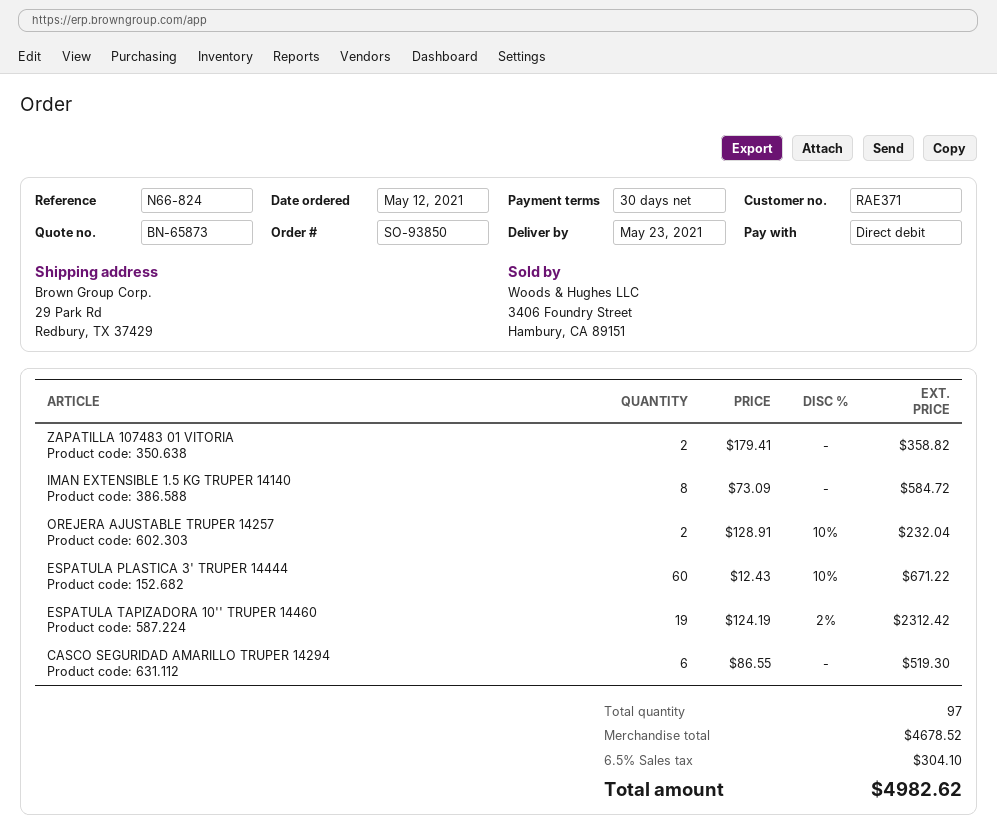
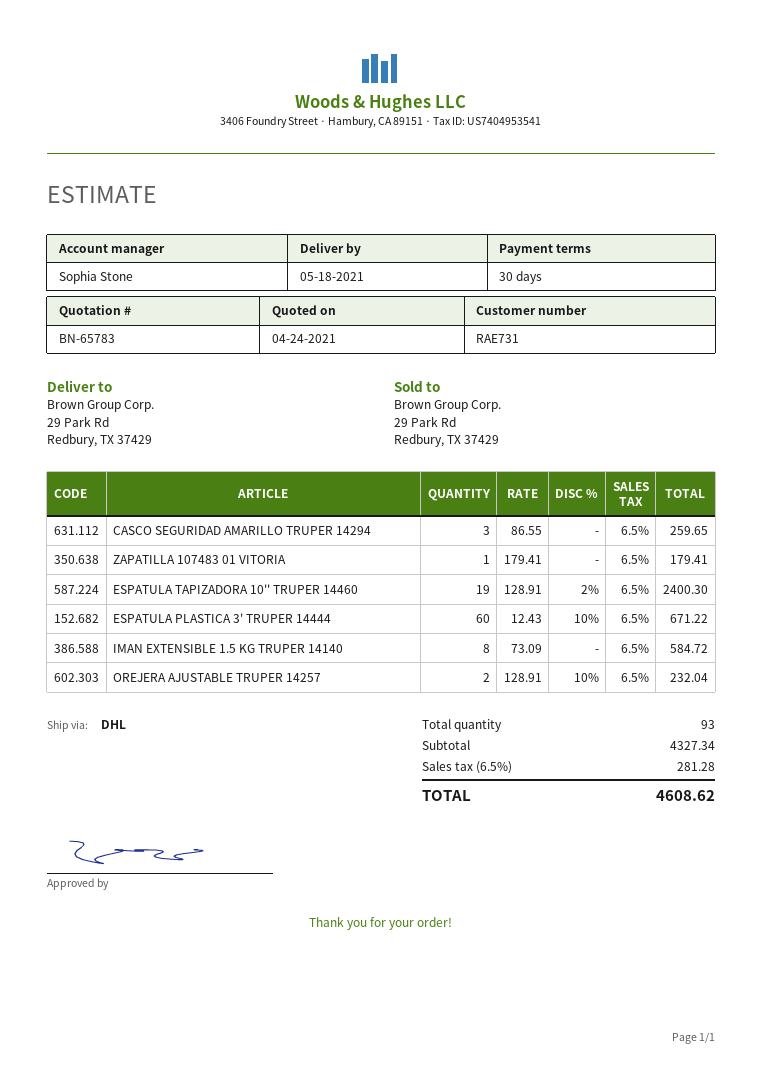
quote number: BN-65873 -> BN-65783
delivery date: 2021-05-23 -> 2021-05-18
customer number: RAE371 -> RAE731
ZAPATILLA 107483 01 VITORIA: 2 x 179.41 = 358.82 -> 1 x 179.41 = 179.41
ESPATULA TAPIZADORA 10'' TRUPER 14460: 19 x 124.19 - 2% = 2312.42 -> 19 x 128.91 - 2% = 2400.30
CASCO SEGURIDAD AMARILLO TRUPER 14294: 6 x 86.55 = 519.30 -> 3 x 86.55 = 259.65
total quantity: 97 -> 93
subtotal: 4678.52 -> 4327.34
tax: 6.5% = 304.10 -> 6.5% = 281.28
total: 4982.62 -> 4608.62

